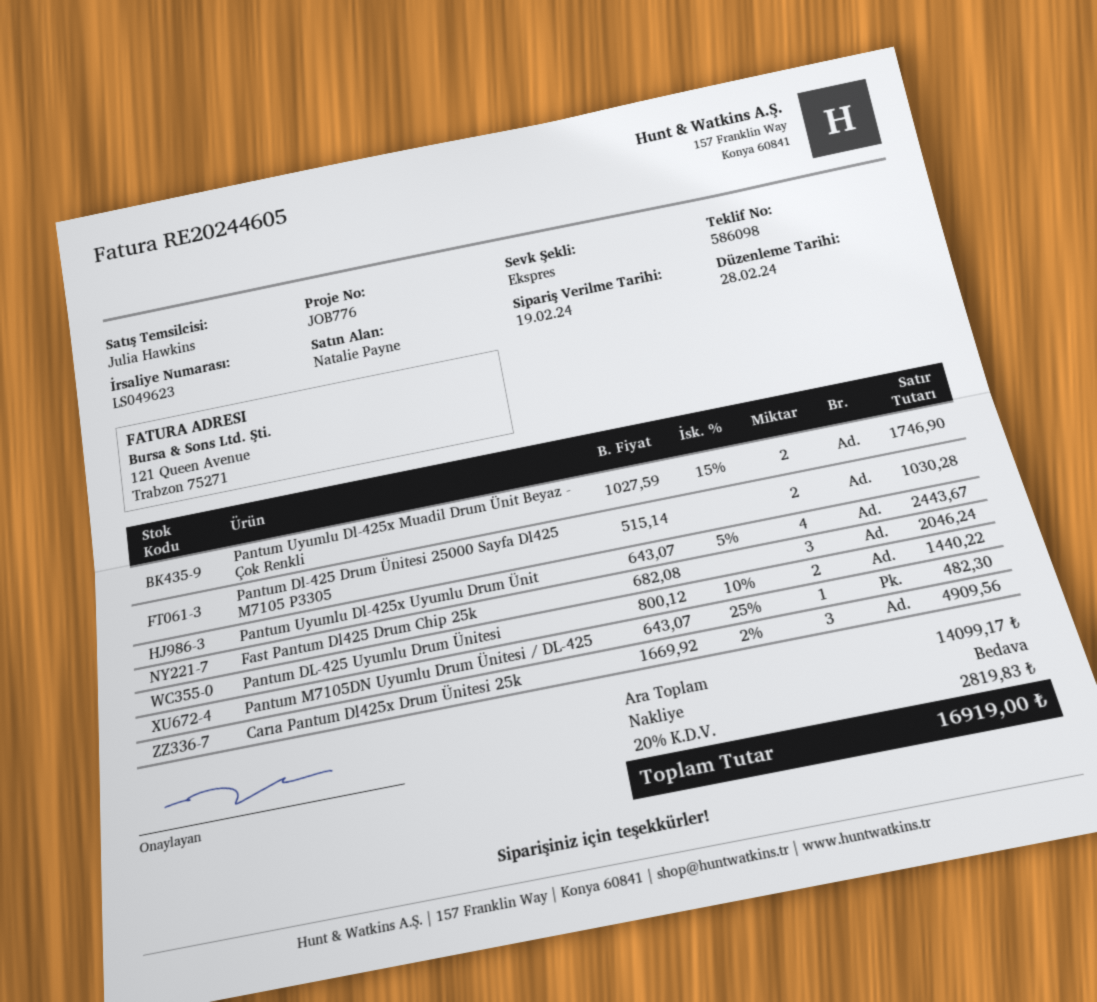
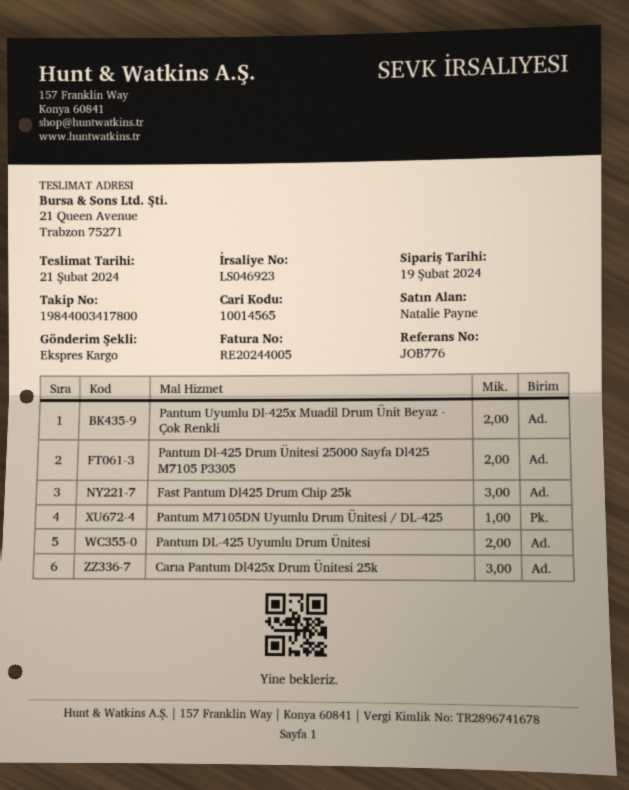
delivery note number: LS049623 -> LS046923
invoice number: RE20244605 -> RE20244005
Pantum Uyumlu Dl-425x Uyumlu Drum Ünit: 4 -> none

